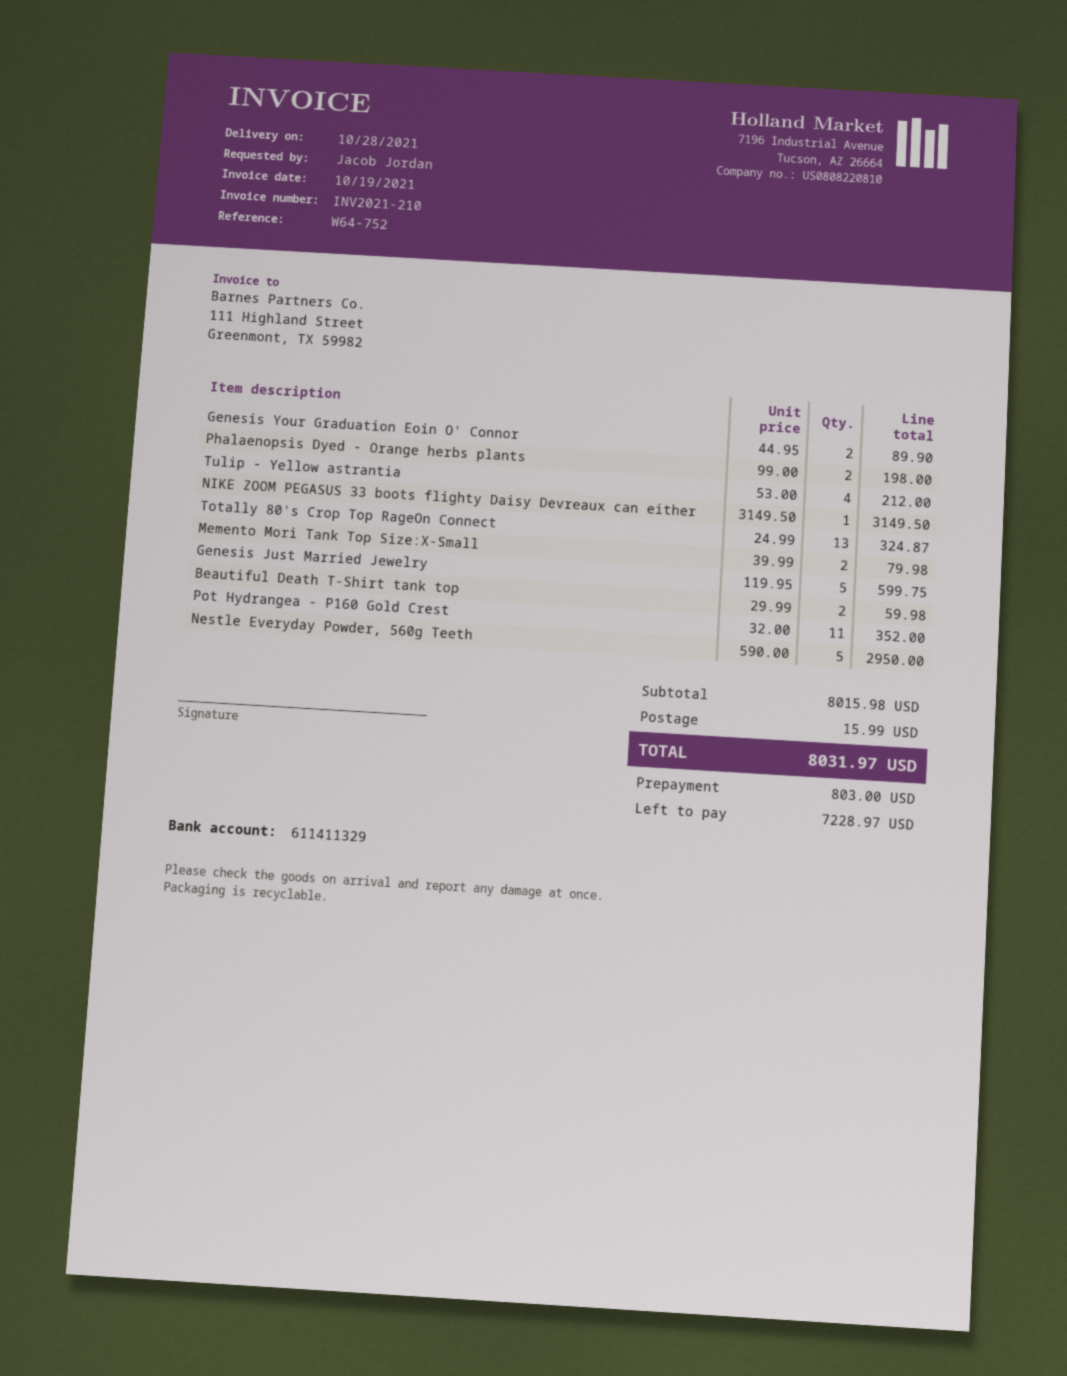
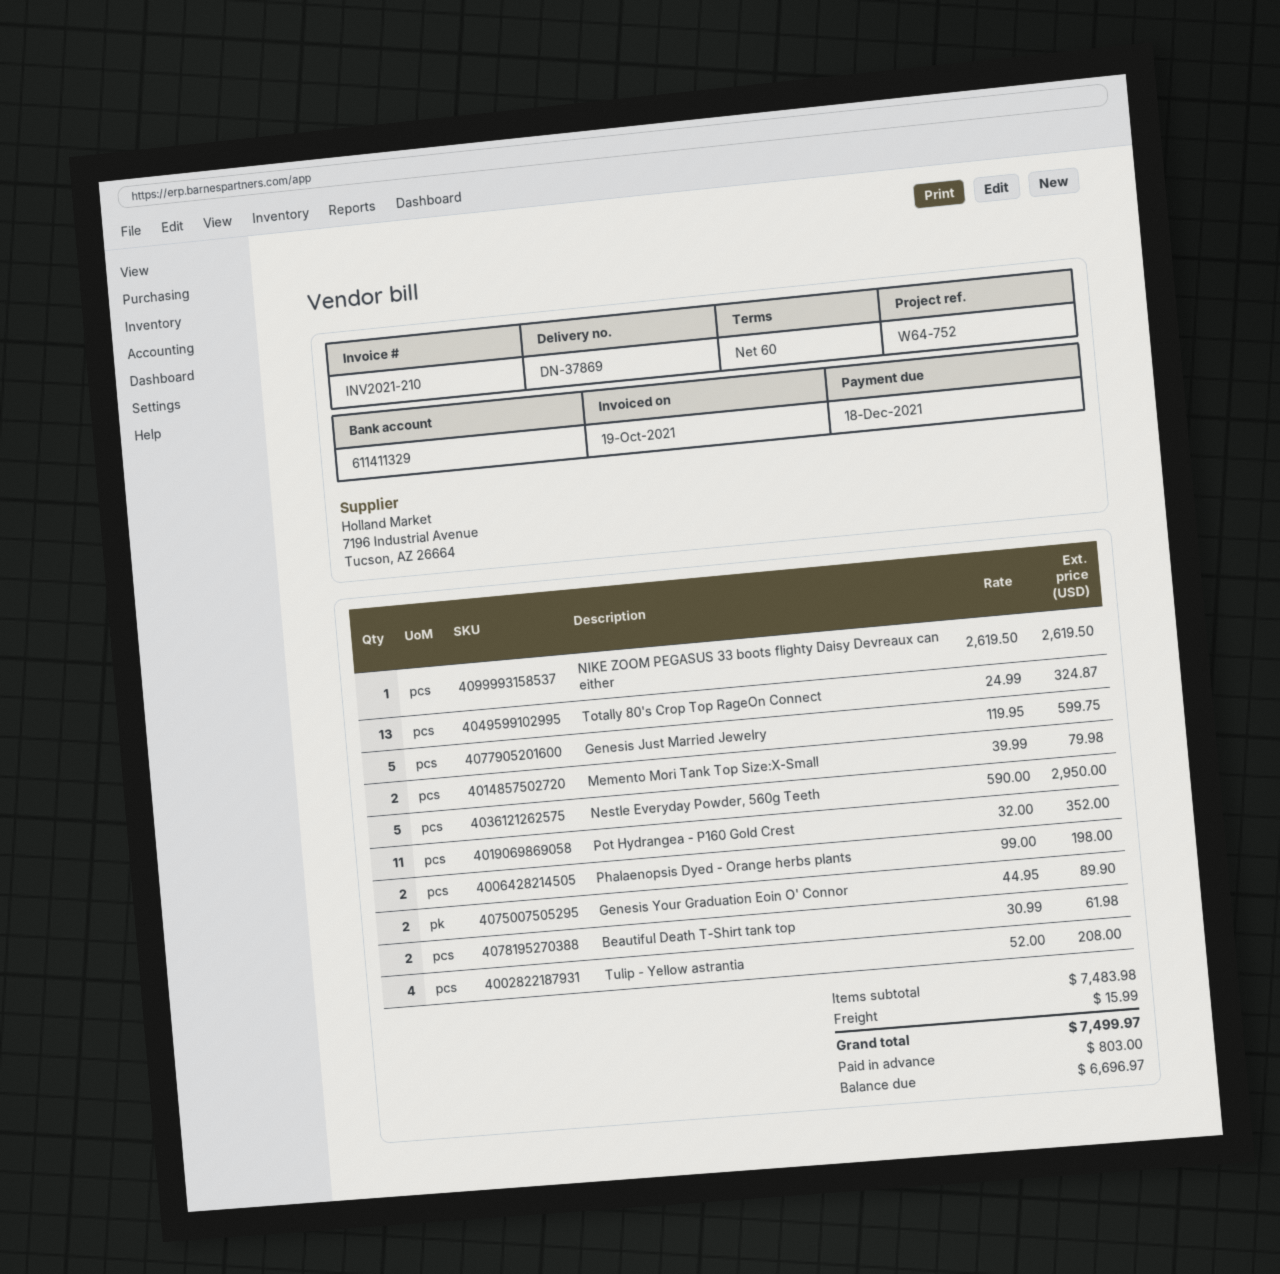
Tulip - Yellow astrantia: 4 x 53.00 = 212.00 -> 4 x 52.00 = 208.00
NIKE ZOOM PEGASUS 33 boots flighty Daisy Devreaux can either: 1 x 3149.50 = 3149.50 -> 1 x 2619.50 = 2619.50
Beautiful Death T-Shirt tank top: 2 x 29.99 = 59.98 -> 2 x 30.99 = 61.98
subtotal: 8015.98 -> 7483.98
total: 8031.97 -> 7499.97
balance: 7228.97 -> 6696.97

